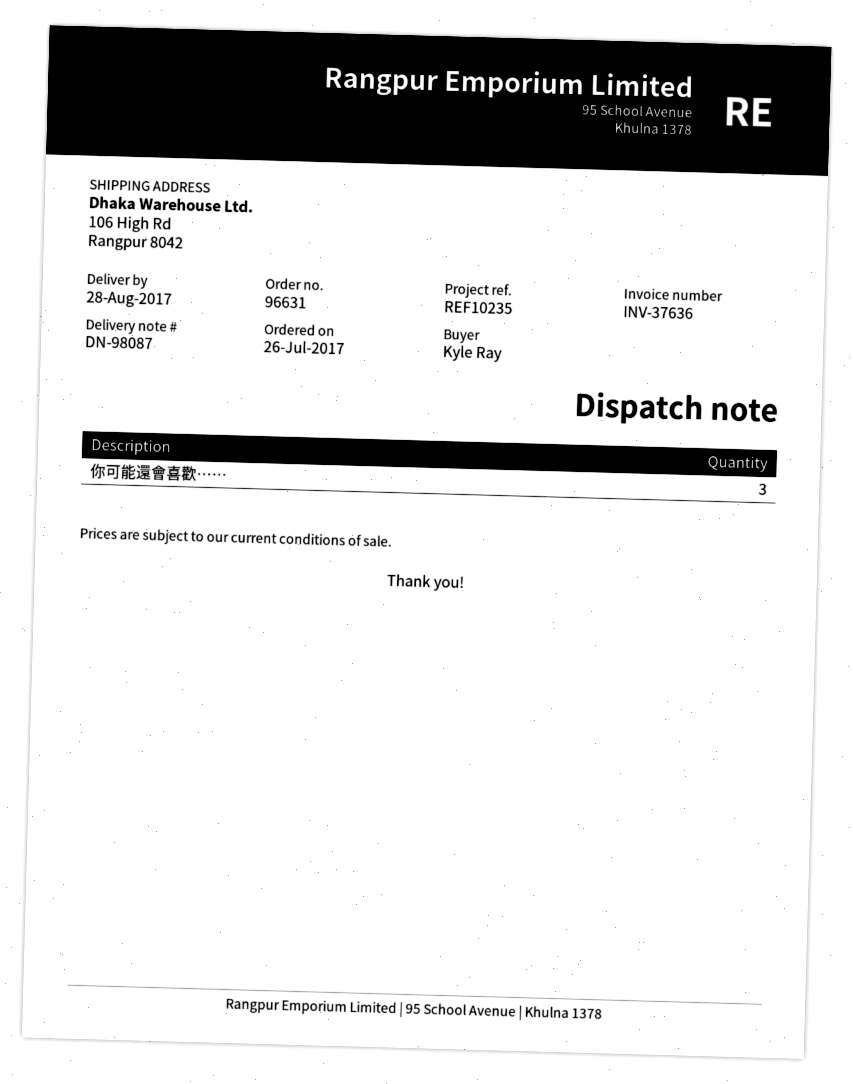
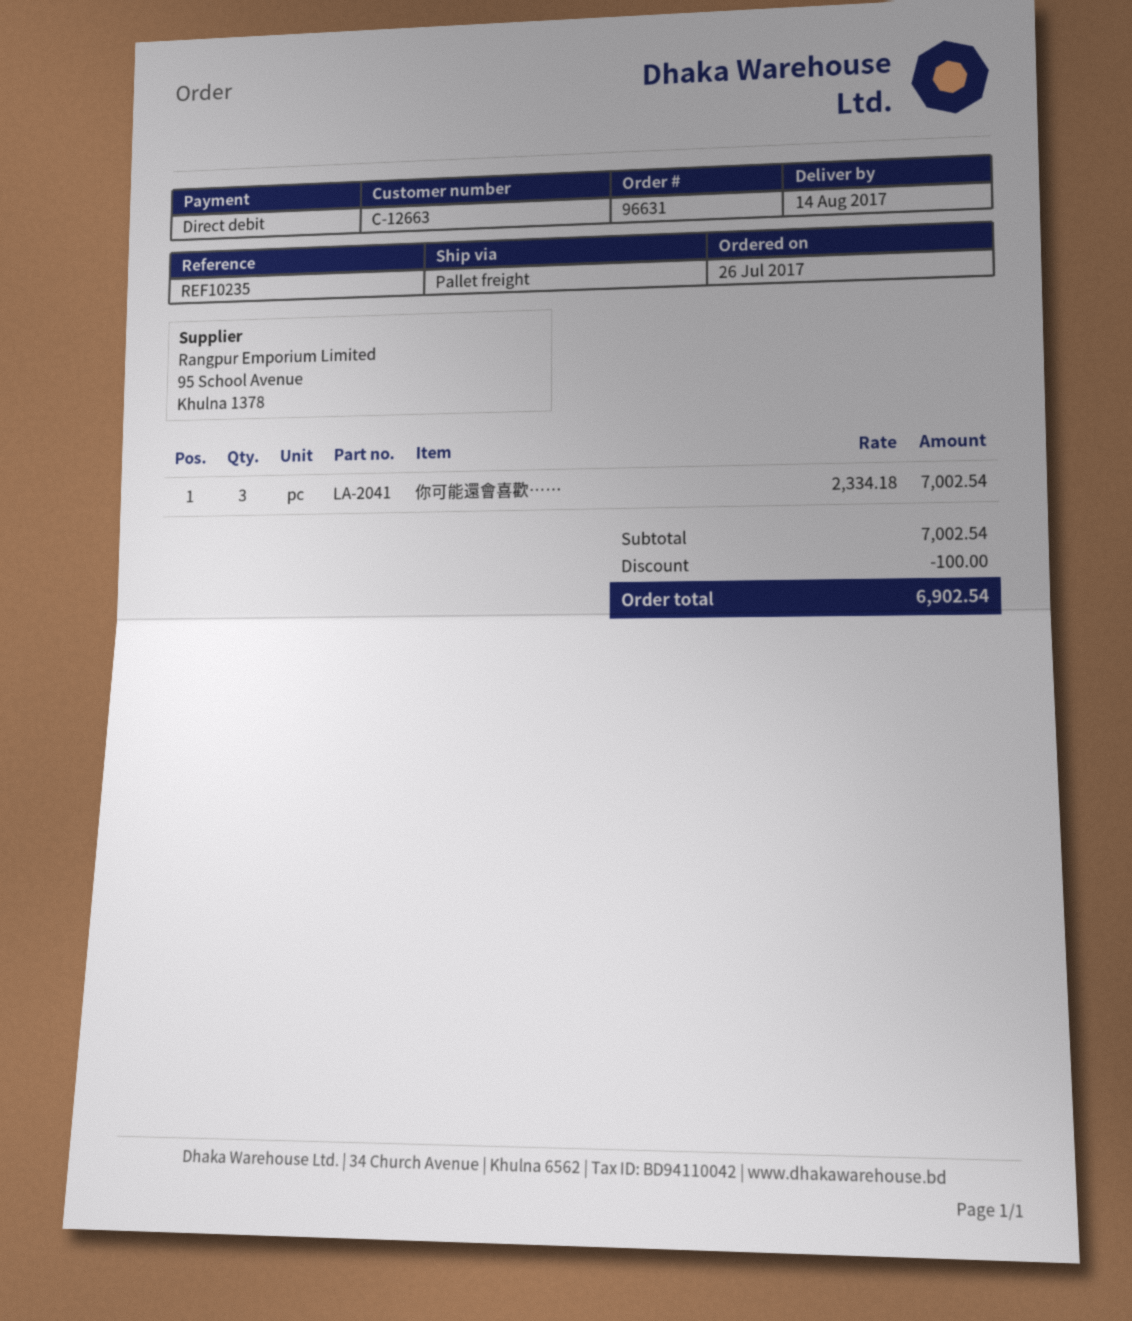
delivery date: 2017-08-28 -> 2017-08-14

